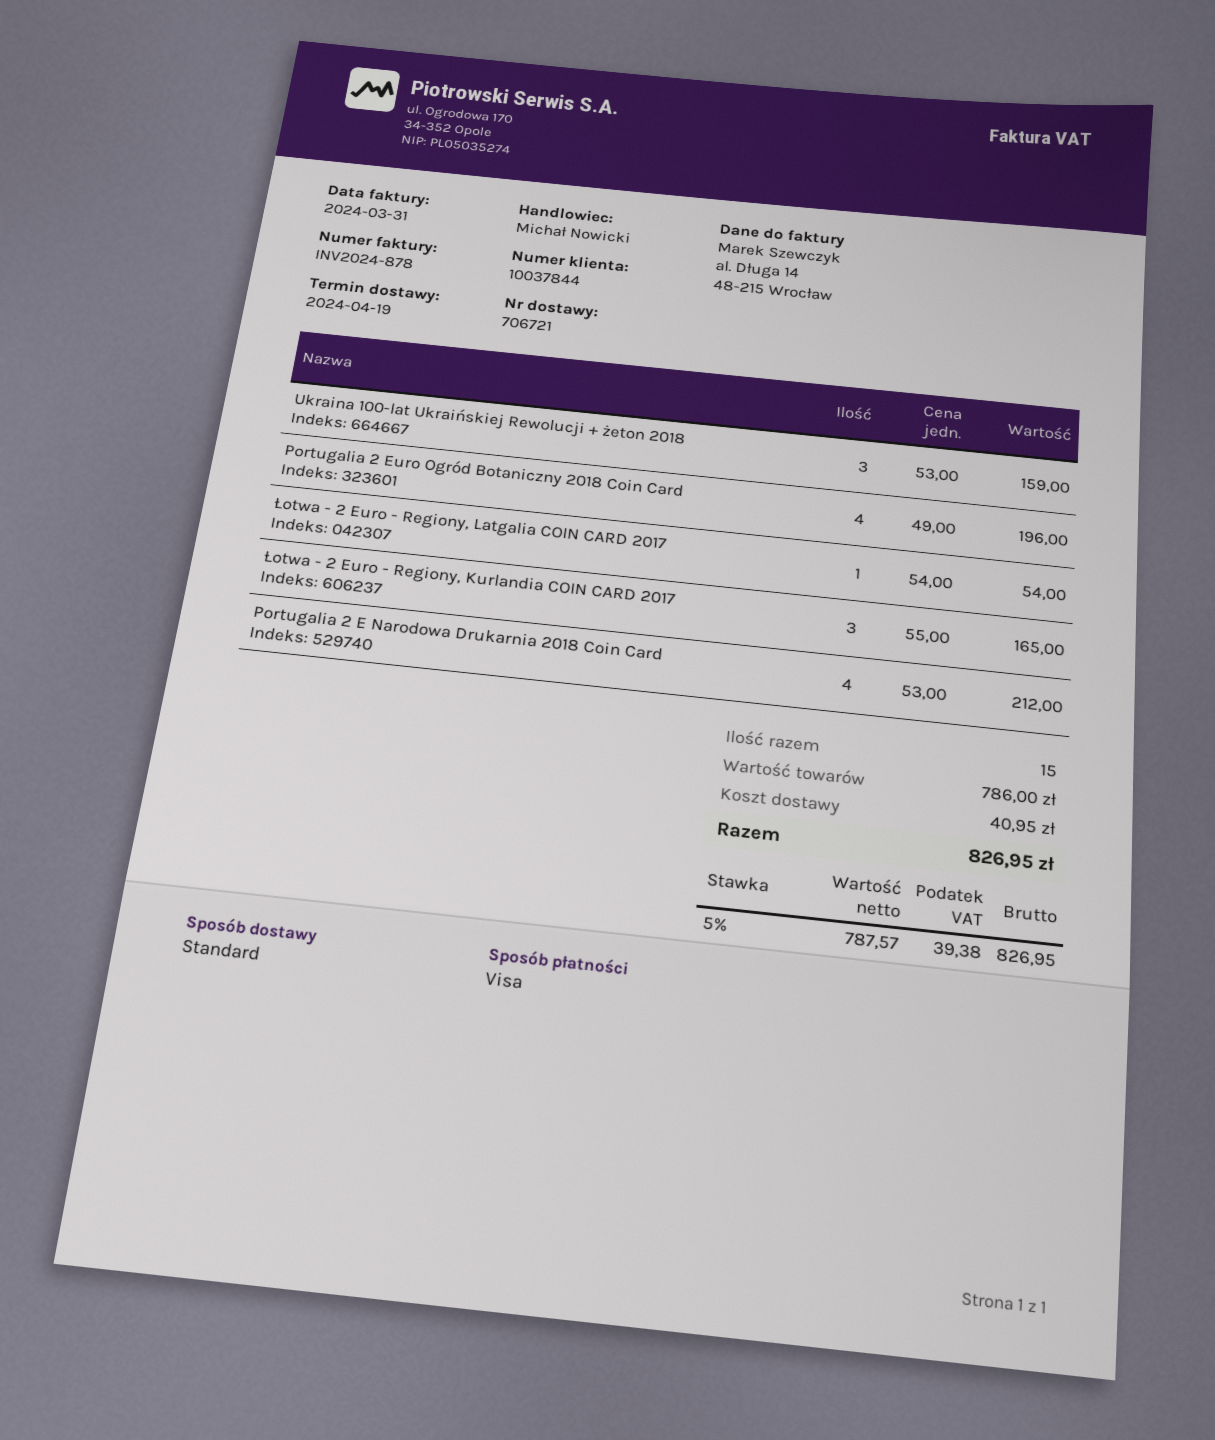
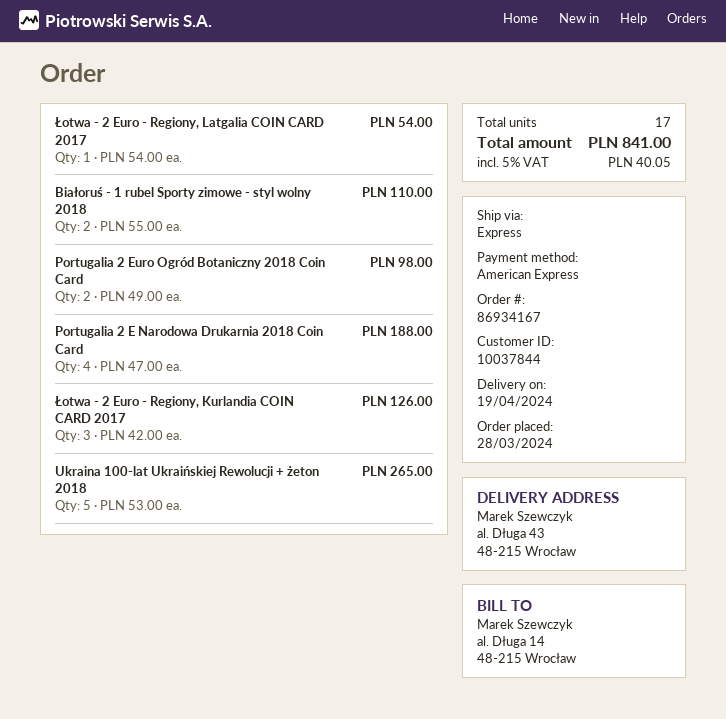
payment method: Visa -> American Express
shipping method: standard -> express
Ukraina 100-lat Ukraińskiej Rewolucji + żeton 2018: 3 x 53.00 = 159.00 -> 5 x 53.00 = 265.00
Portugalia 2 Euro Ogród Botaniczny 2018 Coin Card: 4 x 49.00 = 196.00 -> 2 x 49.00 = 98.00
Łotwa - 2 Euro - Regiony, Kurlandia COIN CARD 2017: 3 x 55.00 = 165.00 -> 3 x 42.00 = 126.00
Portugalia 2 E Narodowa Drukarnia 2018 Coin Card: 4 x 53.00 = 212.00 -> 4 x 47.00 = 188.00
Białoruś - 1 rubel Sporty zimowe - styl wolny 2018: none -> 2 x 55.00 = 110.00
total quantity: 15 -> 17
shipping: 40.95 -> none
tax: 5% = 39.38 -> 5% = 40.05
total: 826.95 -> 841.00

